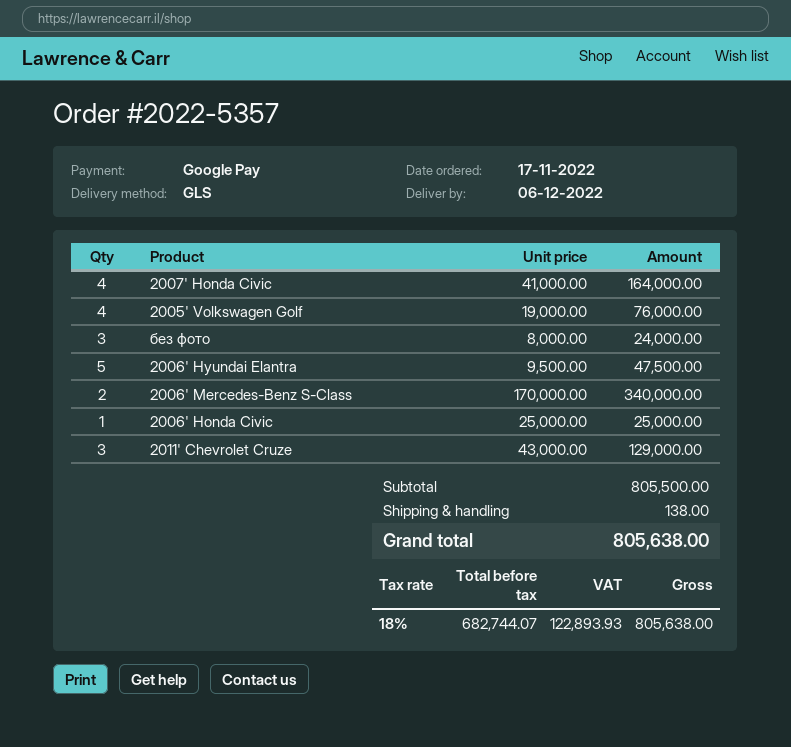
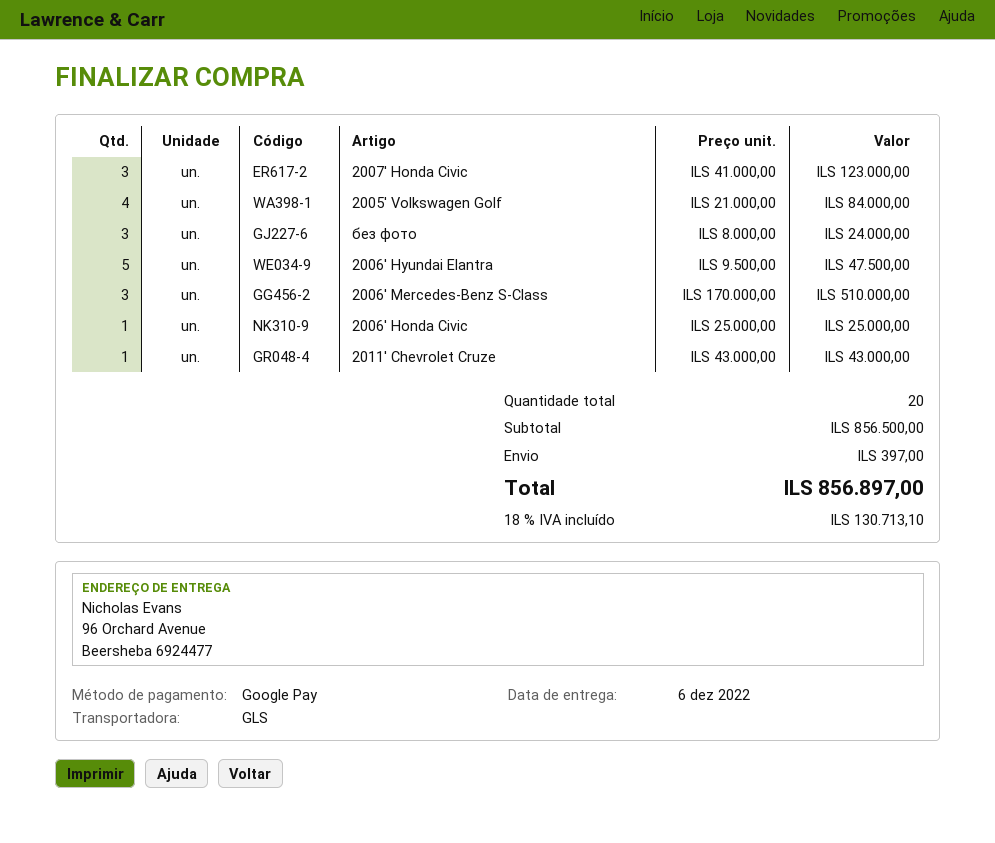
2007' Honda Civic: 4 x 41000.00 = 164000.00 -> 3 x 41000.00 = 123000.00
2005' Volkswagen Golf: 4 x 19000.00 = 76000.00 -> 4 x 21000.00 = 84000.00
2006' Mercedes-Benz S-Class: 2 x 170000.00 = 340000.00 -> 3 x 170000.00 = 510000.00
2011' Chevrolet Cruze: 3 x 43000.00 = 129000.00 -> 1 x 43000.00 = 43000.00
subtotal: 805500.00 -> 856500.00
shipping: 138.00 -> 397.00
tax: 18% = 122893.93 -> 18% = 130713.10
total: 805638.00 -> 856897.00

